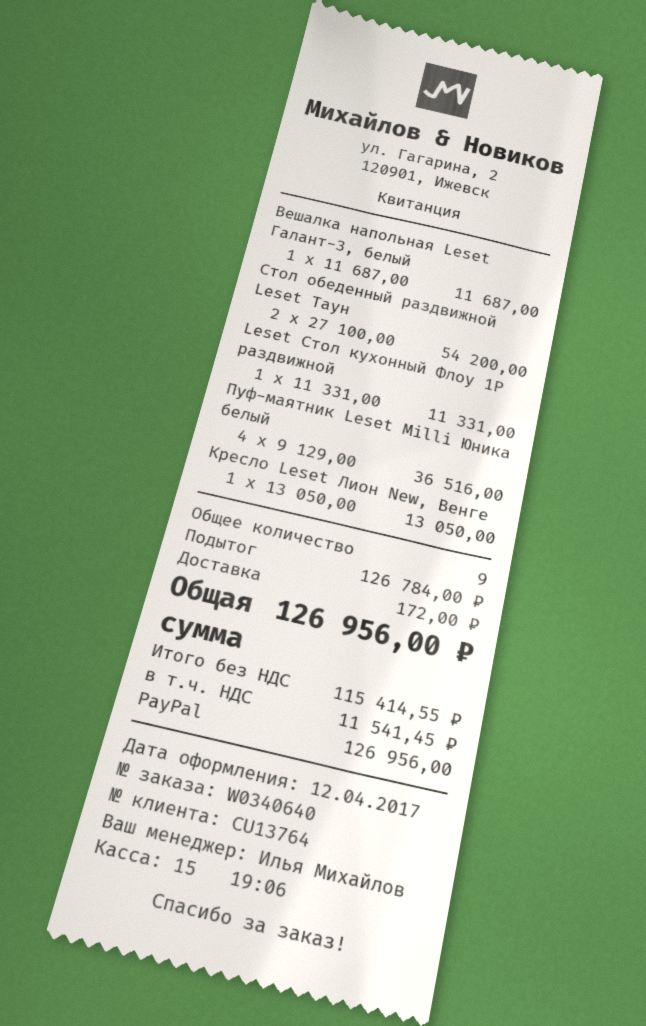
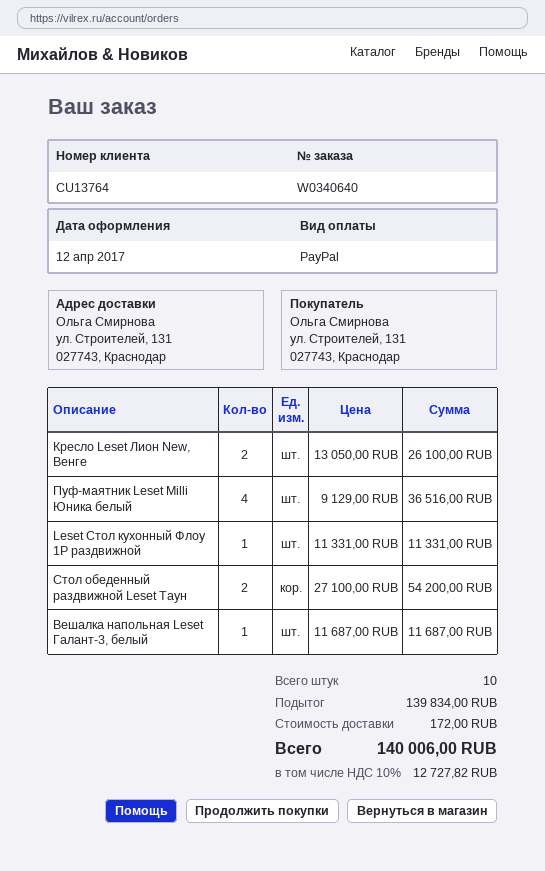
Кресло Leset Лион New, Венге: 1 x 13050.00 = 13050.00 -> 2 x 13050.00 = 26100.00
total quantity: 9 -> 10
subtotal: 126784.00 -> 139834.00
tax: 11541.45 -> 12727.82
total: 126956.00 -> 140006.00

